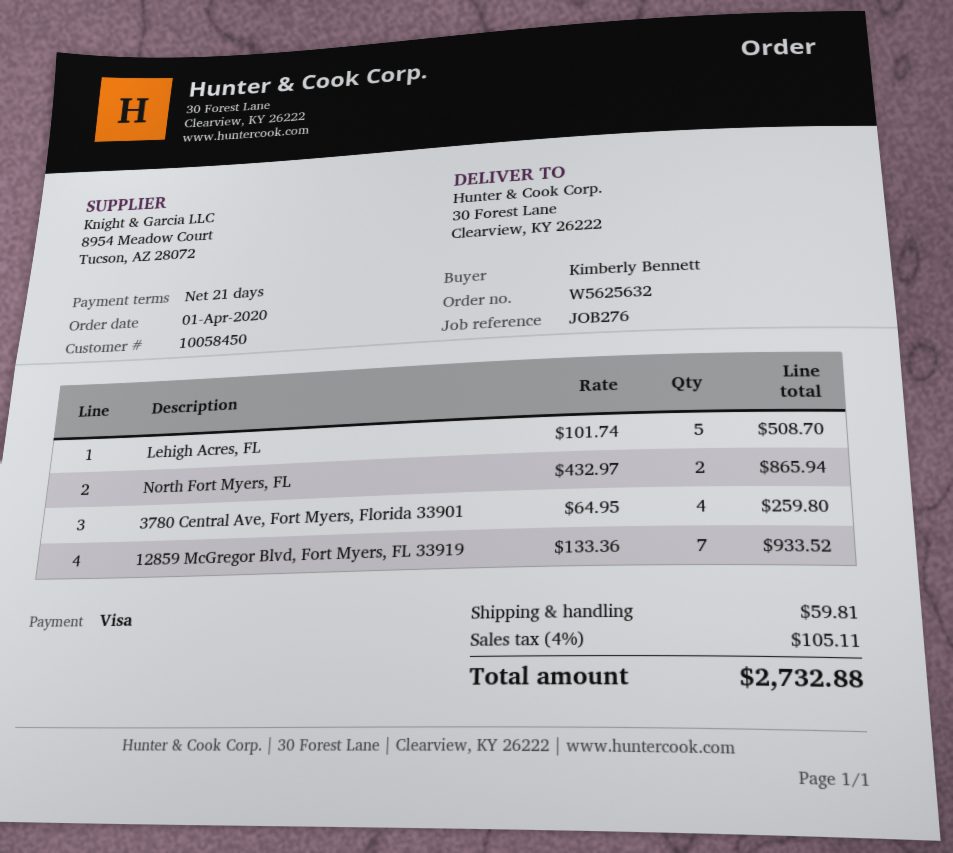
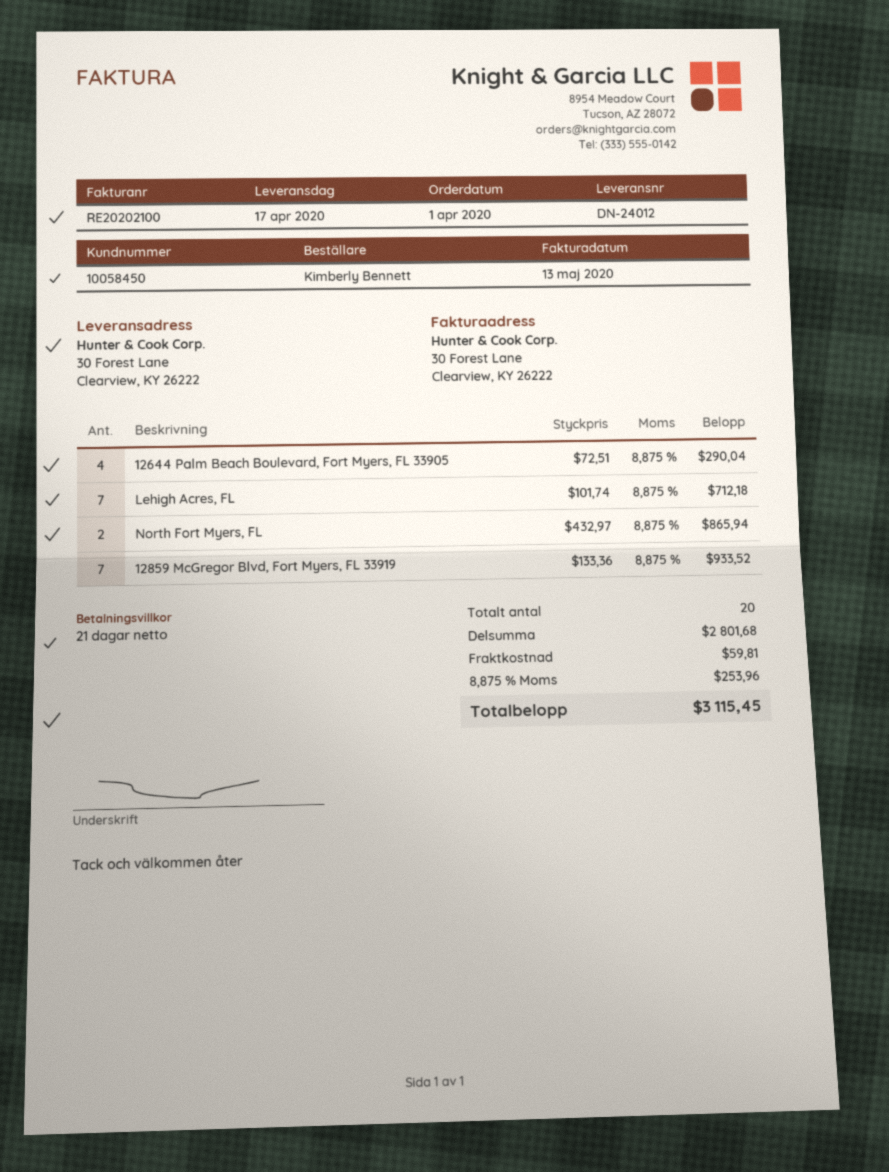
Lehigh Acres, FL: 5 x 101.74 = 508.70 -> 7 x 101.74 = 712.18
3780 Central Ave, Fort Myers, Florida 33901: 4 x 64.95 = 259.80 -> none
12644 Palm Beach Boulevard, Fort Myers, FL 33905: none -> 4 x 72.51 = 290.04
tax: 4% = 105.11 -> 8.875% = 253.96
total: 2732.88 -> 3115.45

